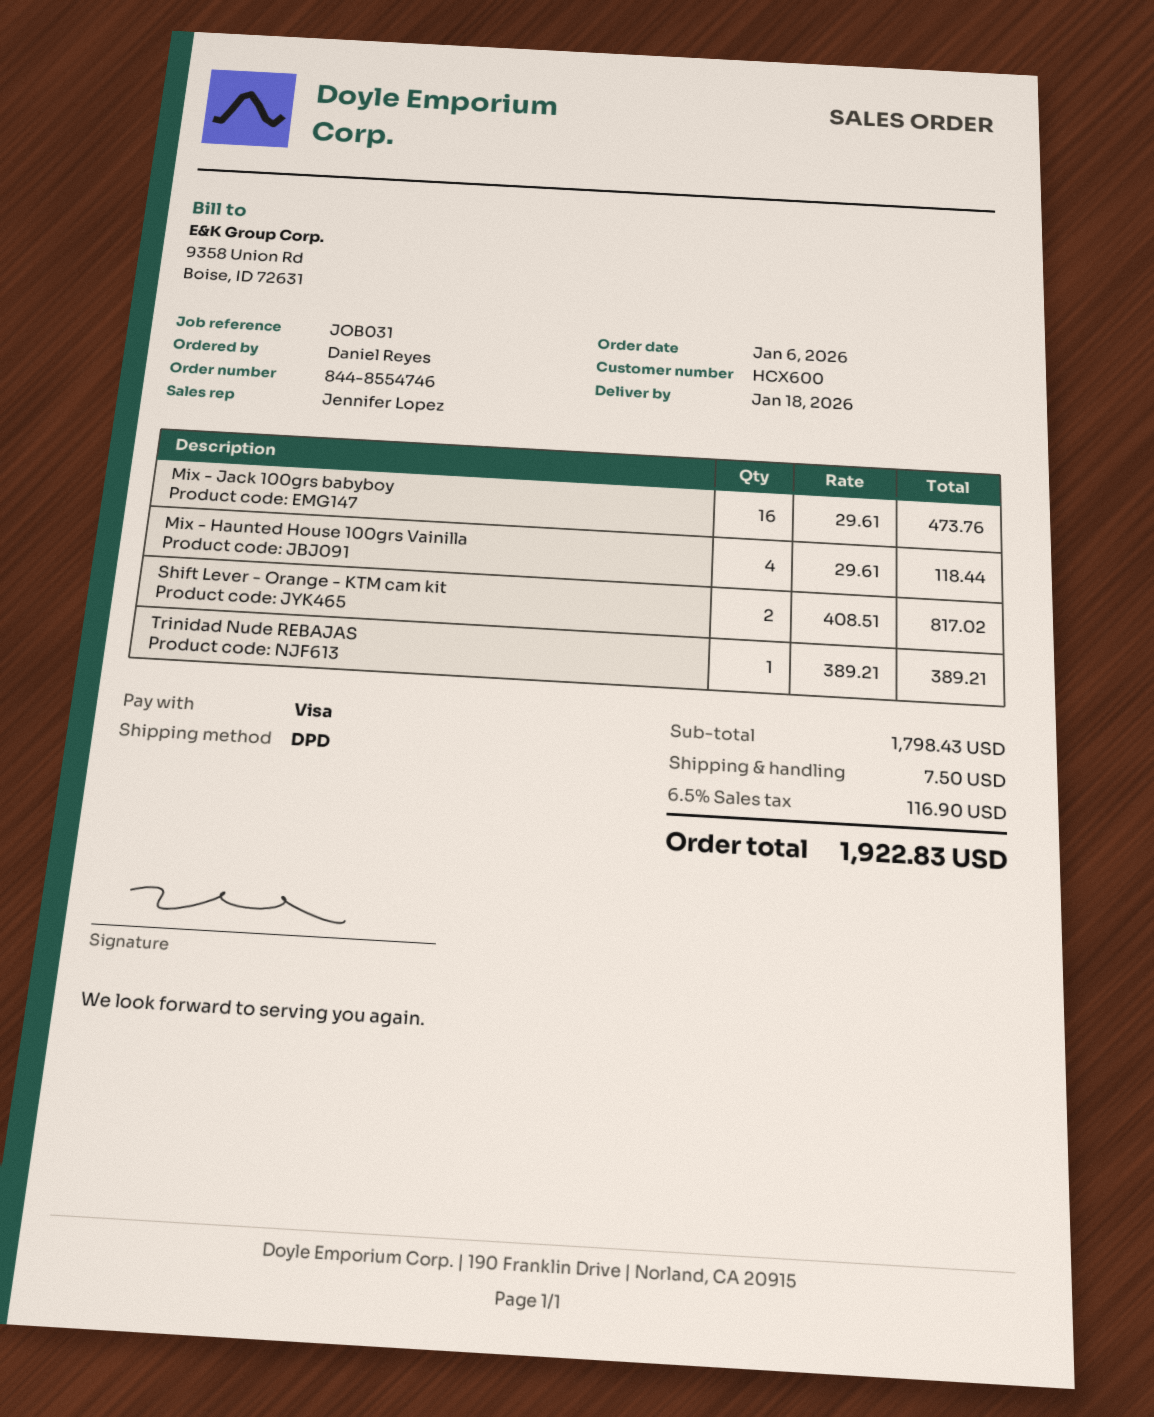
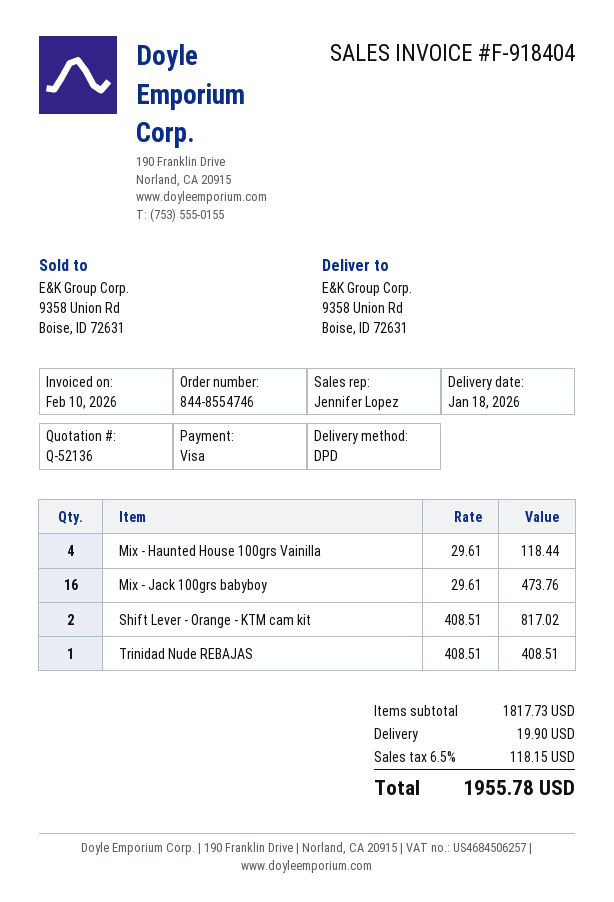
Trinidad Nude REBAJAS: 1 x 389.21 = 389.21 -> 1 x 408.51 = 408.51
subtotal: 1798.43 -> 1817.73
shipping: 7.50 -> 19.90
tax: 6.5% = 116.90 -> 6.5% = 118.15
total: 1922.83 -> 1955.78

